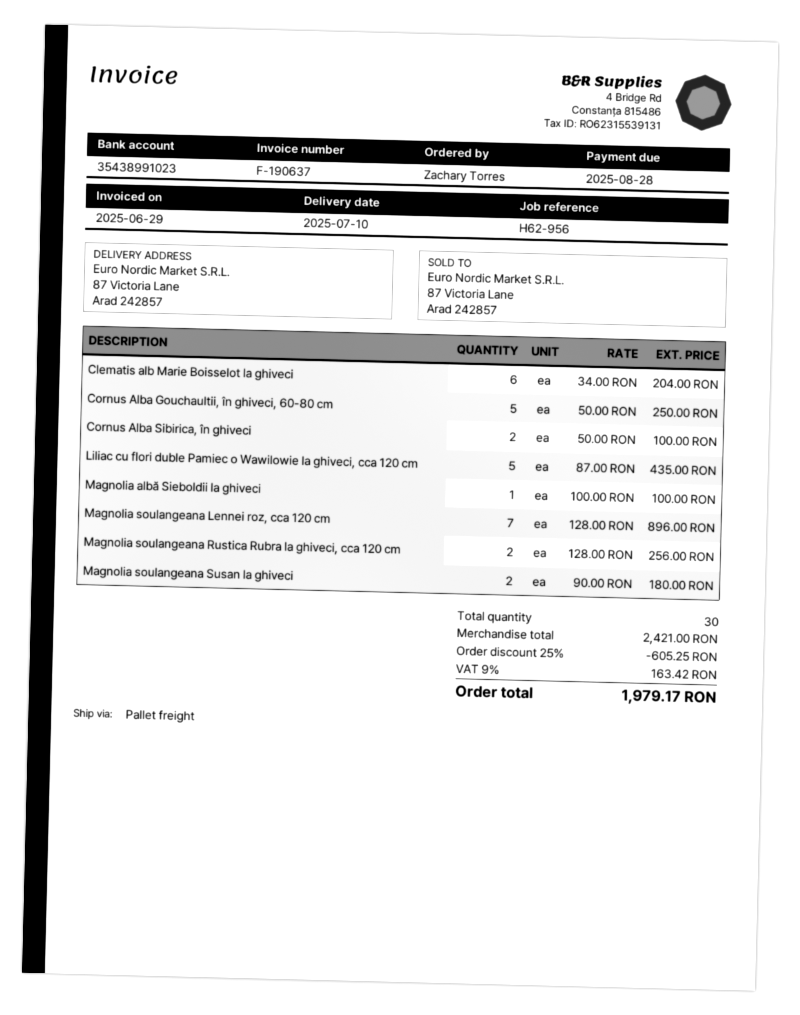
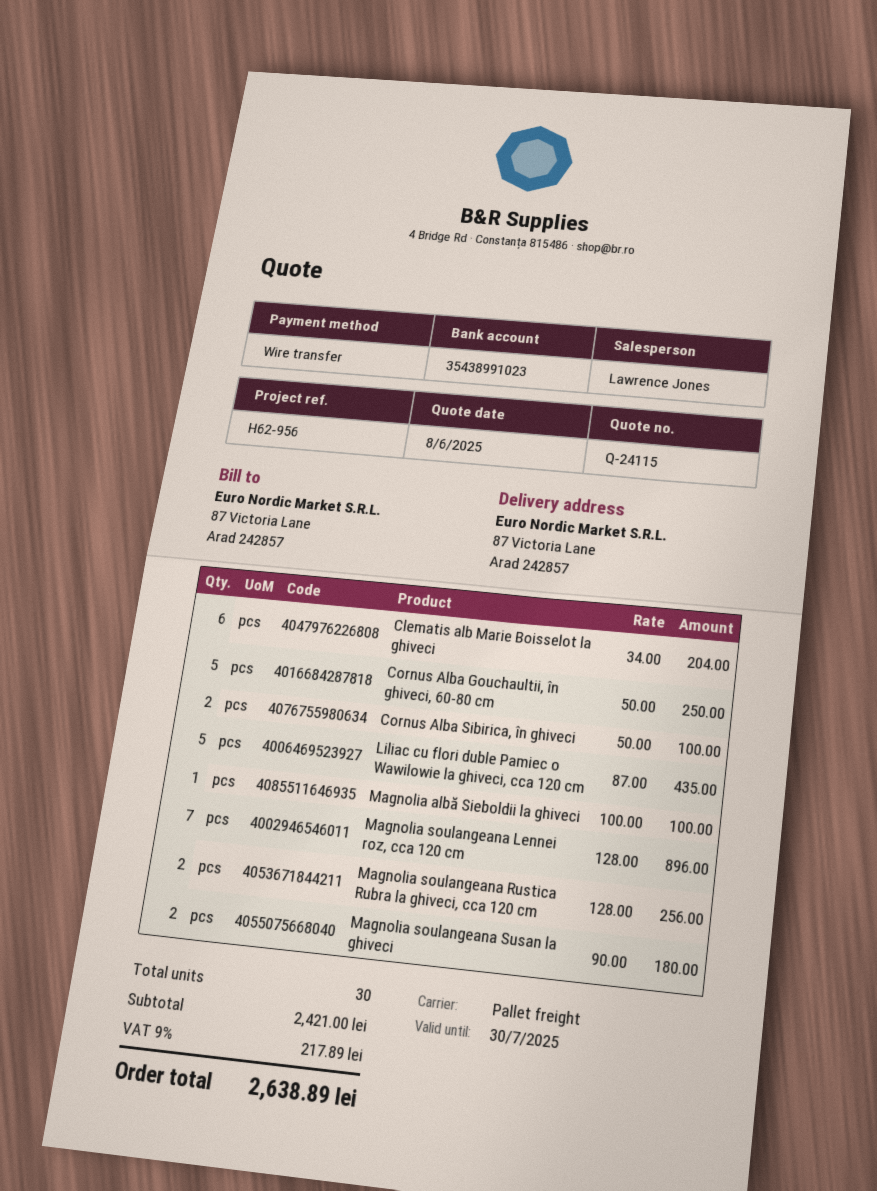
discount: 25% = 605.25 -> none
tax: 9% = 163.42 -> 9% = 217.89
total: 1979.17 -> 2638.89

